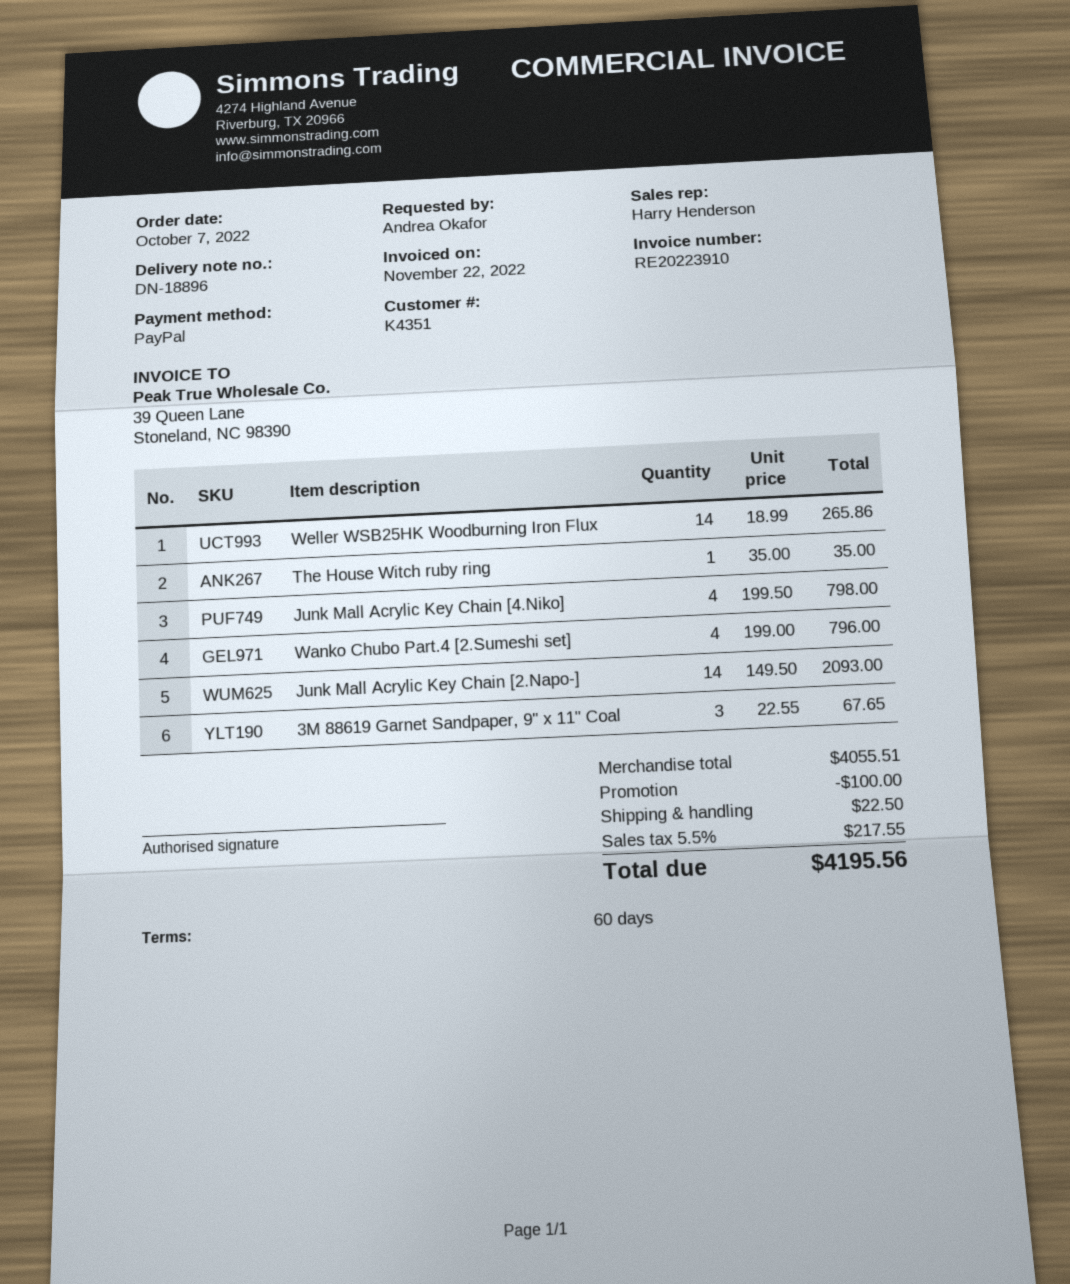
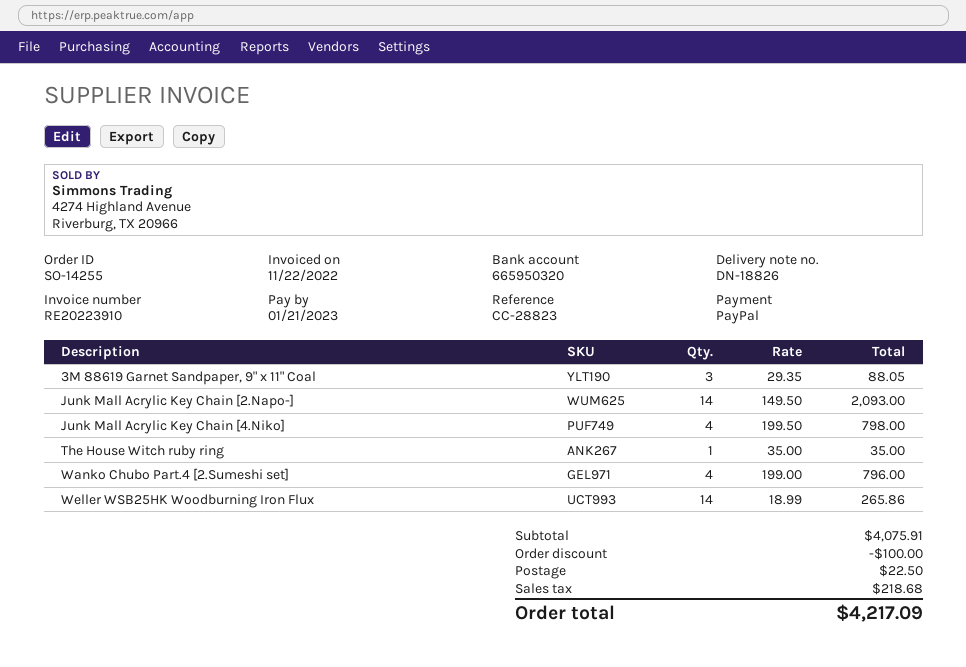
delivery note number: DN-18896 -> DN-18826
3M 88619 Garnet Sandpaper, 9" x 11" Coal: 3 x 22.55 = 67.65 -> 3 x 29.35 = 88.05
subtotal: 4055.51 -> 4075.91
tax: 217.55 -> 218.68
total: 4195.56 -> 4217.09

